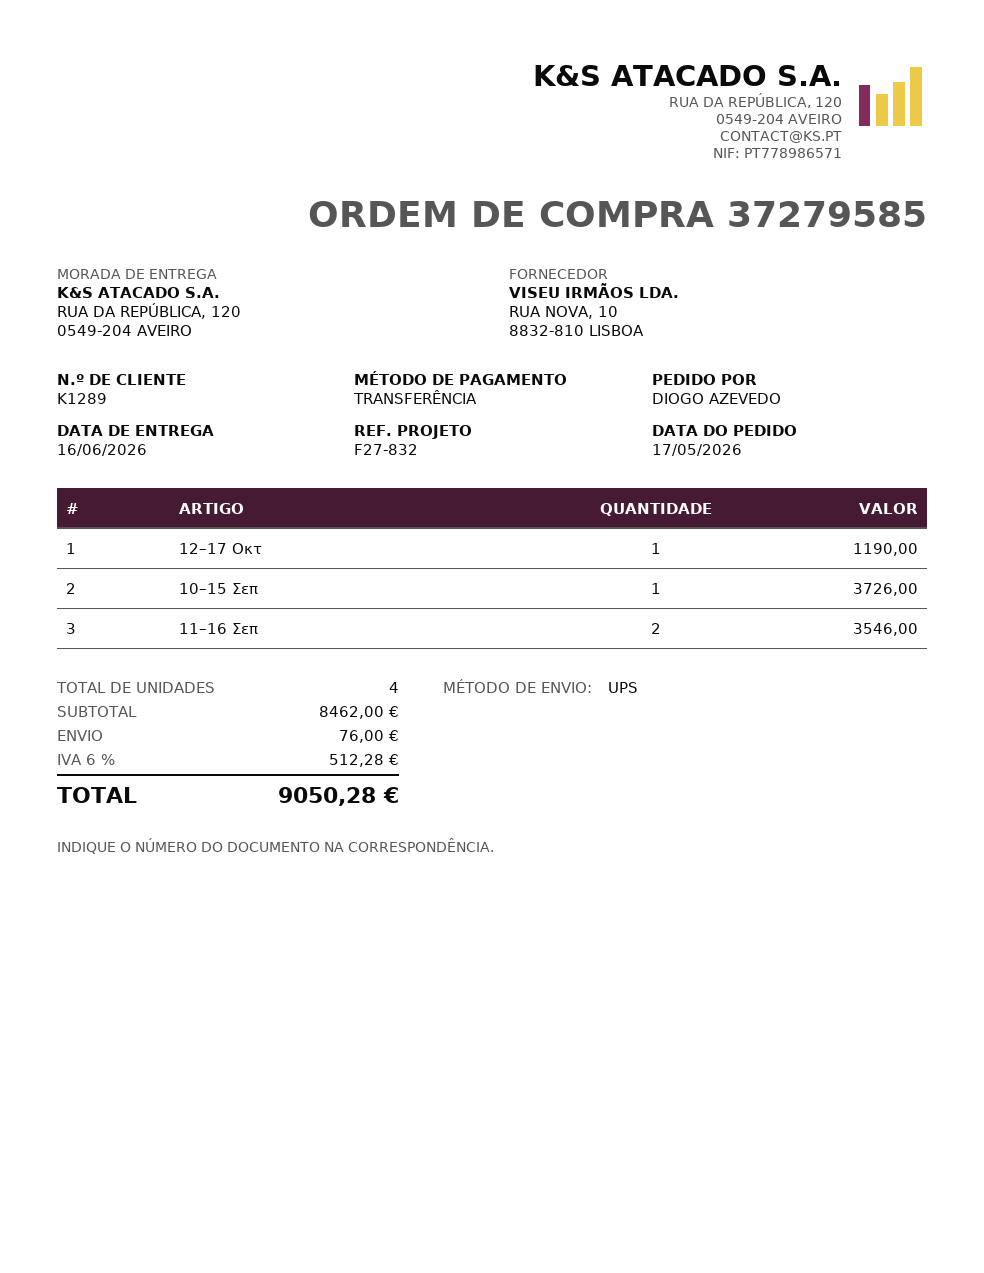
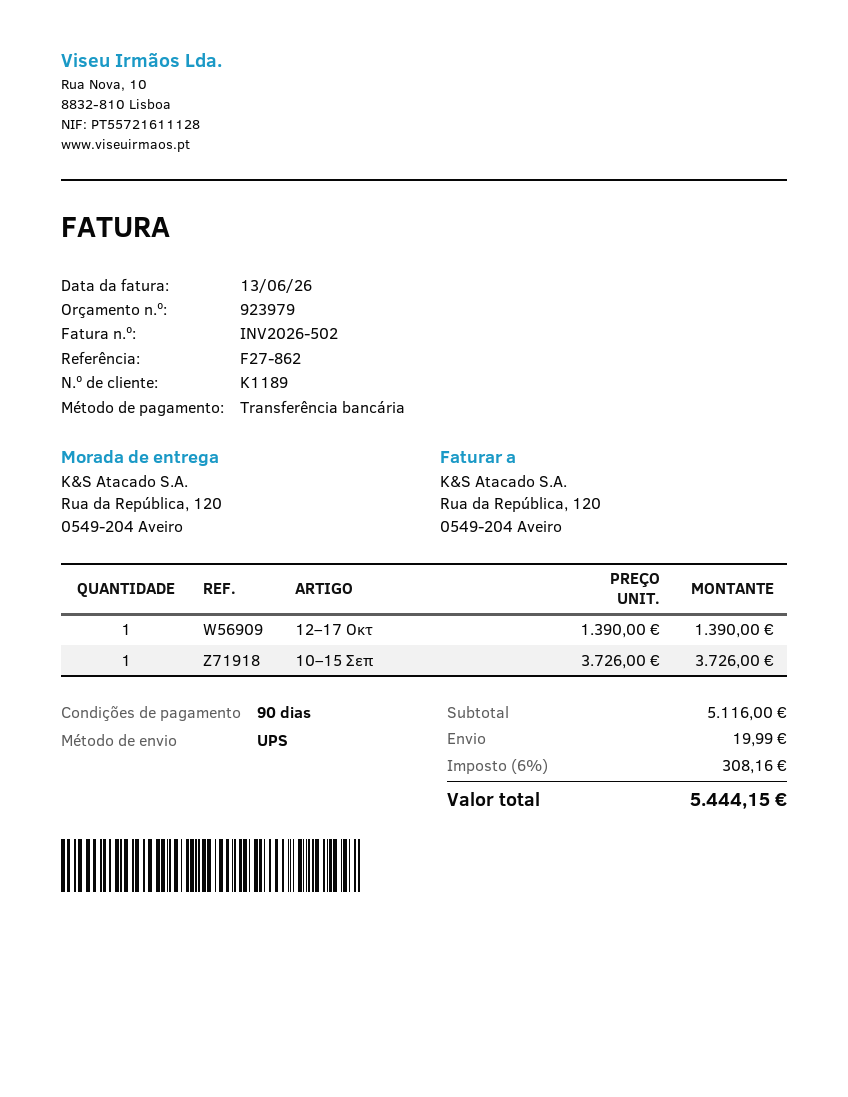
customer number: K1289 -> K1189
reference: F27-832 -> F27-862
12–17 Οκτ: 1 for 1190.00 -> 1 for 1390.00
11–16 Σεπ: 2 for 3546.00 -> none
subtotal: 8462.00 -> 5116.00
shipping: 76.00 -> 19.99
tax: 6% = 512.28 -> 6% = 308.16
total: 9050.28 -> 5444.15

